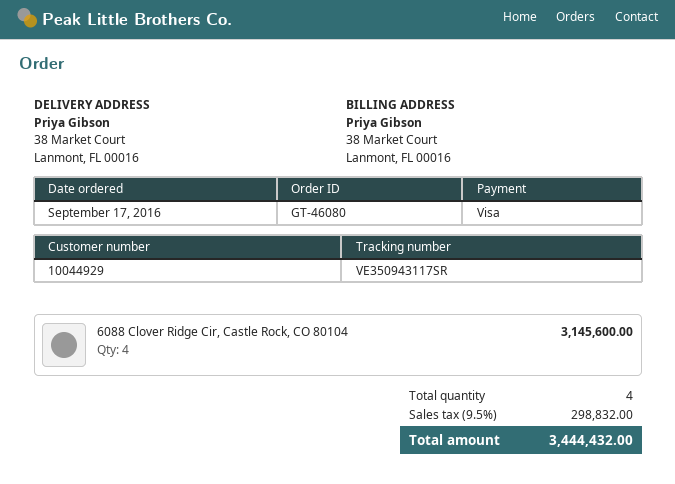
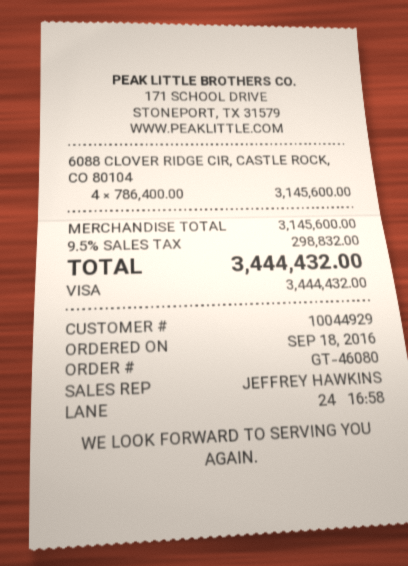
order date: 2016-09-17 -> 2016-09-18

